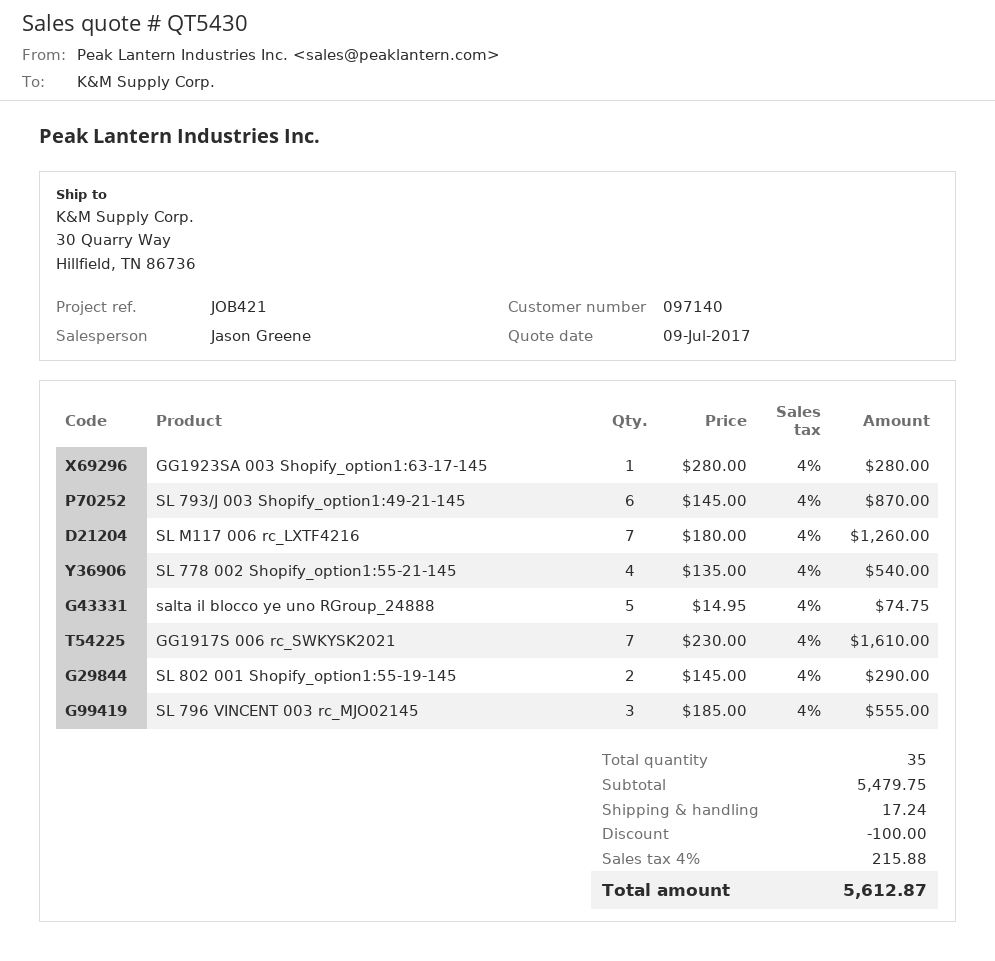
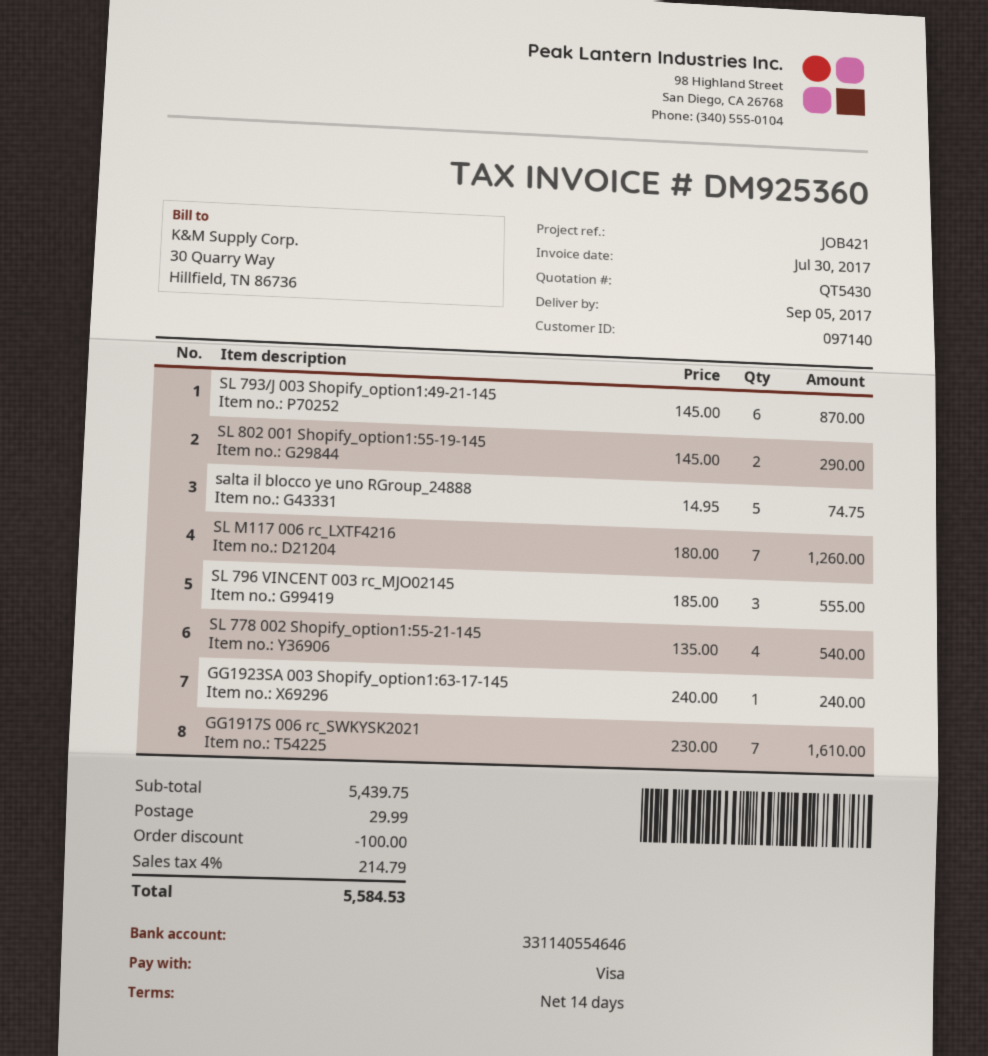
GG1923SA 003 Shopify_option1:63-17-145: 1 x 280.00 = 280.00 -> 1 x 240.00 = 240.00
subtotal: 5479.75 -> 5439.75
shipping: 17.24 -> 29.99
tax: 4% = 215.88 -> 4% = 214.79
total: 5612.87 -> 5584.53

